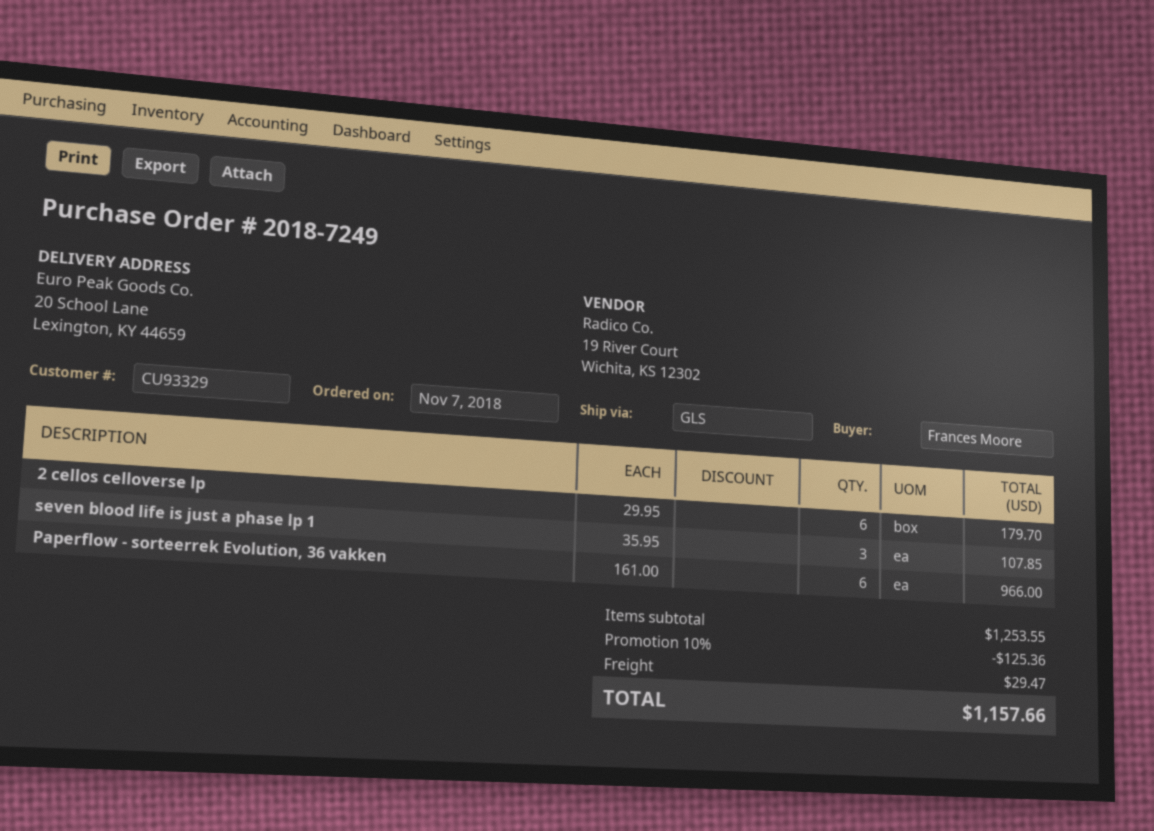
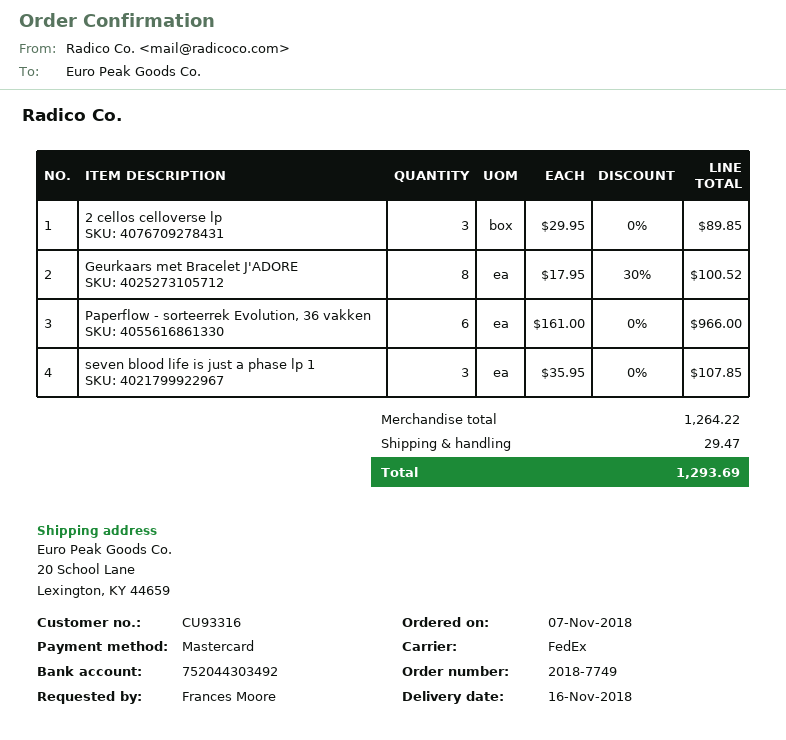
order number: 2018-7249 -> 2018-7749
customer number: CU93329 -> CU93316
shipping method: GLS -> FedEx
2 cellos celloverse lp: 6 x 29.95 = 179.70 -> 3 x 29.95 = 89.85
Geurkaars met Bracelet J'ADORE: none -> 8 x 17.95 - 30% = 100.52
subtotal: 1253.55 -> 1264.22
discount: 10% = 125.36 -> none
total: 1157.66 -> 1293.69

